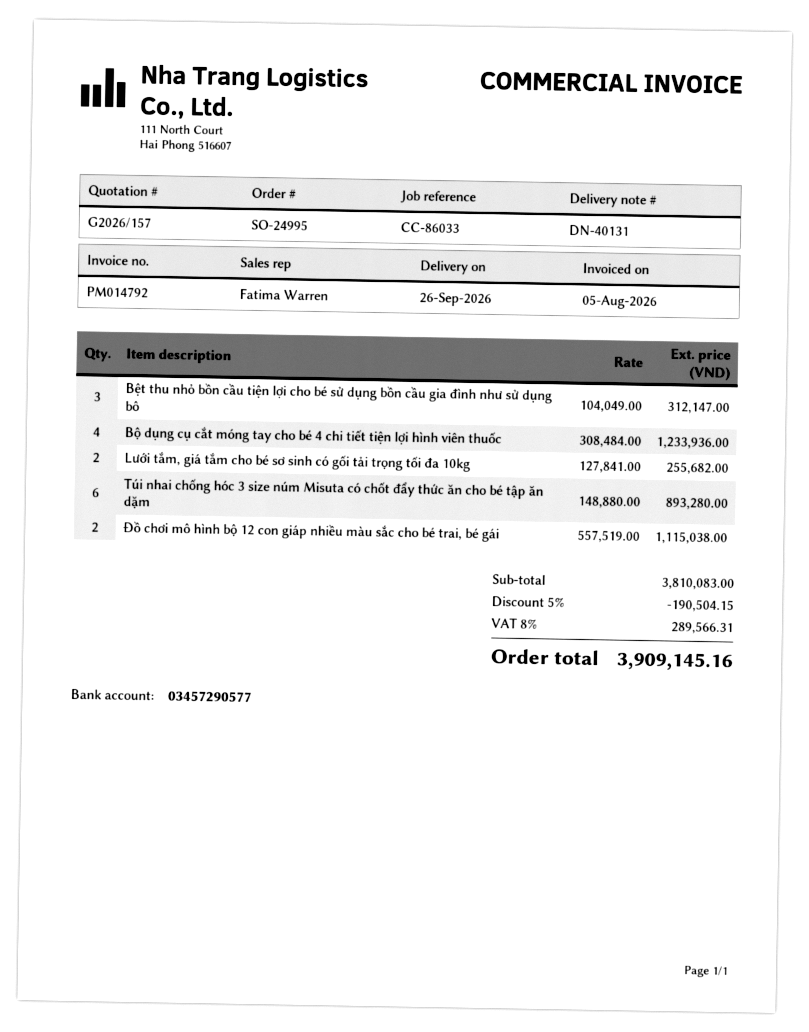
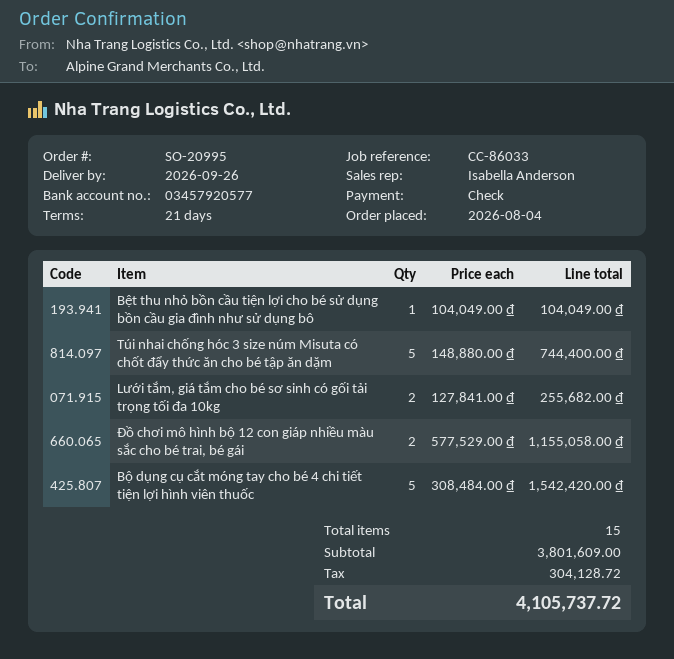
order number: SO-24995 -> SO-20995
sales rep: Fatima Warren -> Isabella Anderson
bank account: 03457290577 -> 03457920577
Bệt thu nhỏ bồn cầu tiện lợi cho bé sử dụng bồn cầu gia đình như sử dụng bô: 3 x 104049.00 = 312147.00 -> 1 x 104049.00 = 104049.00
Bộ dụng cụ cắt móng tay cho bé 4 chi tiết tiện lợi hình viên thuốc: 4 x 308484.00 = 1233936.00 -> 5 x 308484.00 = 1542420.00
Túi nhai chống hóc 3 size núm Misuta có chốt đẩy thức ăn cho bé tập ăn dặm: 6 x 148880.00 = 893280.00 -> 5 x 148880.00 = 744400.00
Đồ chơi mô hình bộ 12 con giáp nhiều màu sắc cho bé trai, bé gái: 2 x 557519.00 = 1115038.00 -> 2 x 577529.00 = 1155058.00
subtotal: 3810083.00 -> 3801609.00
discount: 5% = 190504.15 -> none
tax: 289566.31 -> 304128.72
total: 3909145.16 -> 4105737.72

